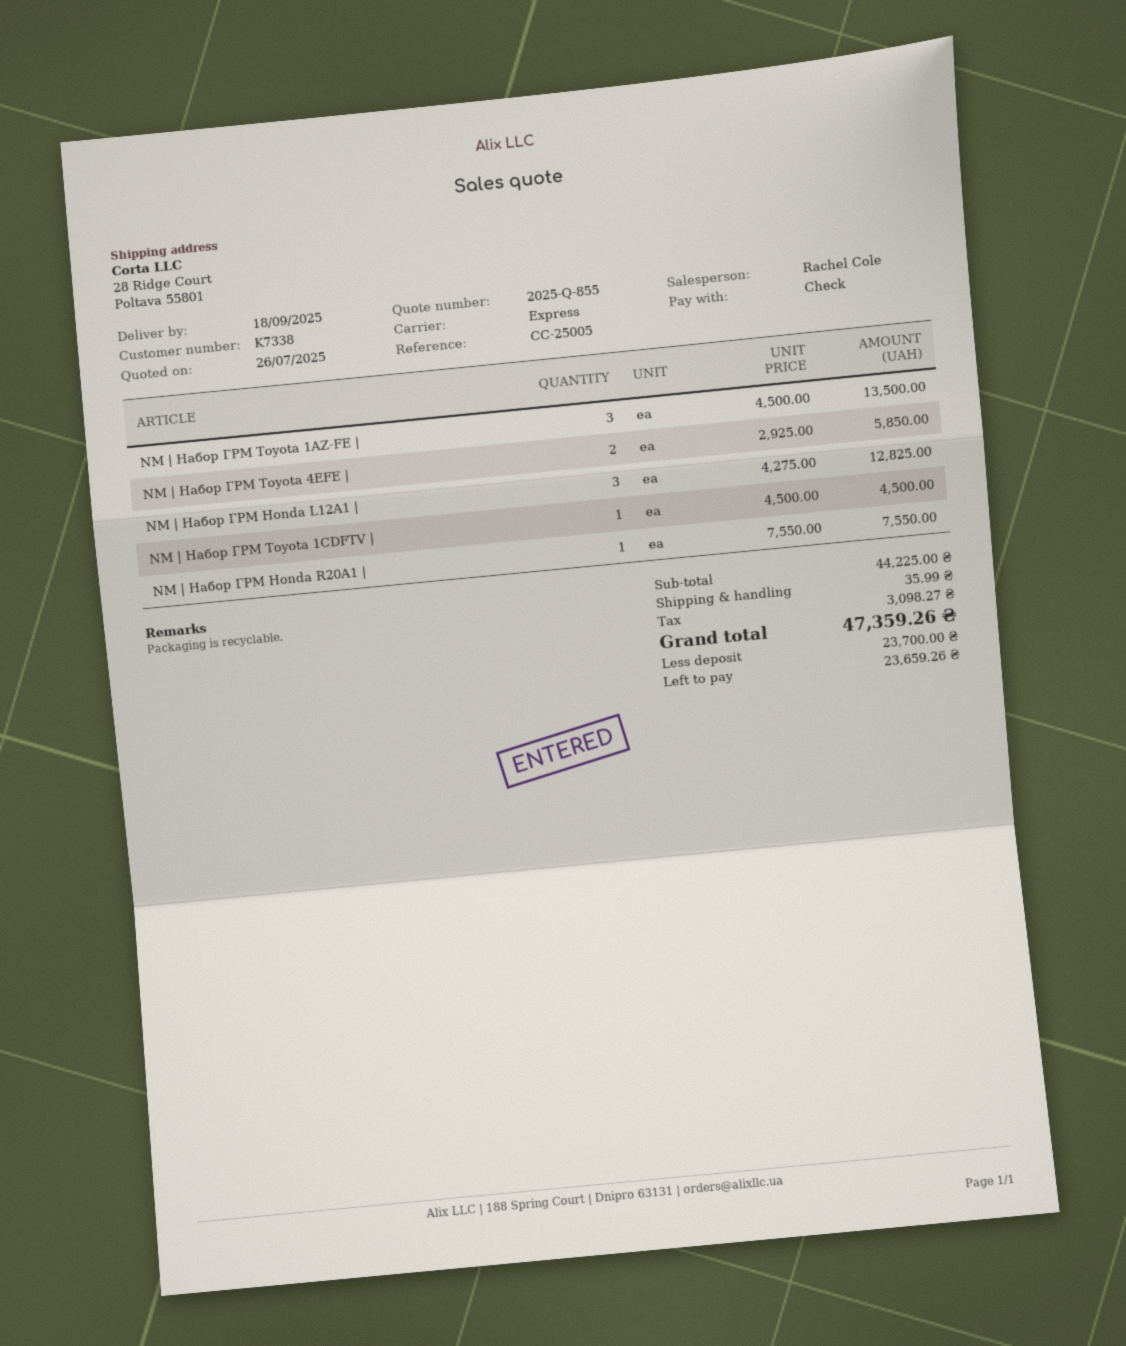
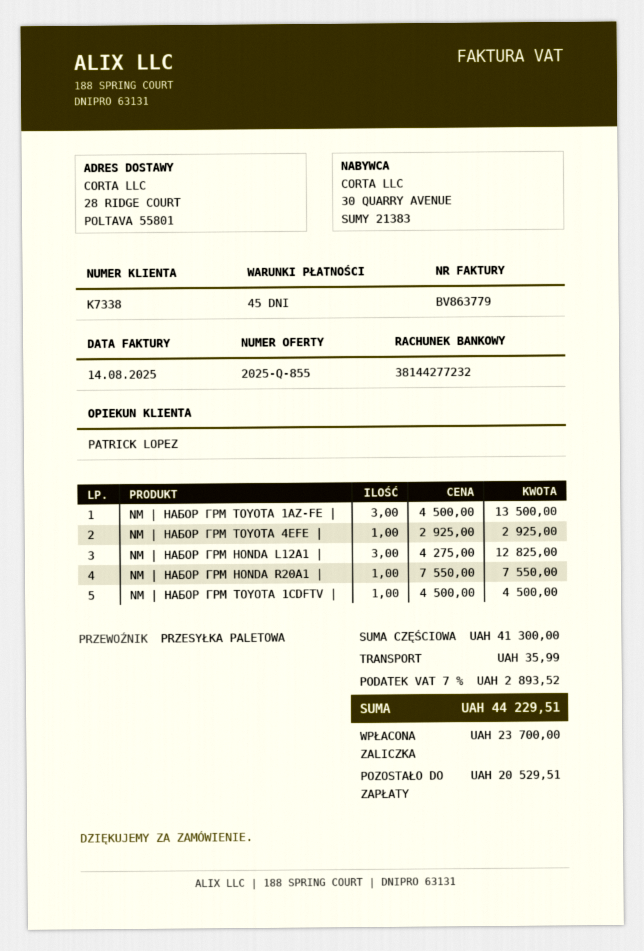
sales rep: Rachel Cole -> PATRICK LOPEZ
shipping method: express -> pallet freight
NM | Набор ГРМ Toyota 4EFE |: 2 x 2925.00 = 5850.00 -> 1 x 2925.00 = 2925.00
subtotal: 44225.00 -> 41300.00
tax: 3098.27 -> 2893.52
total: 47359.26 -> 44229.51
balance: 23659.26 -> 20529.51

